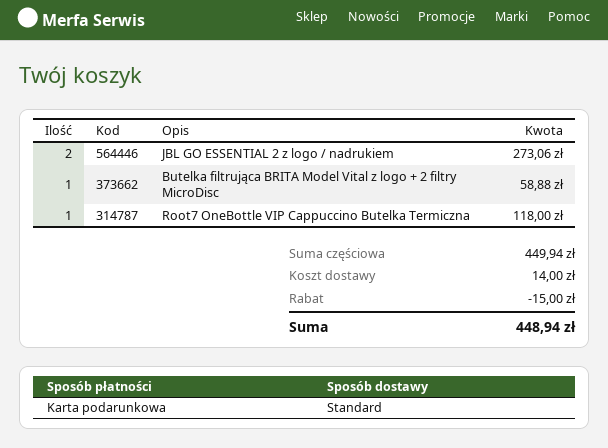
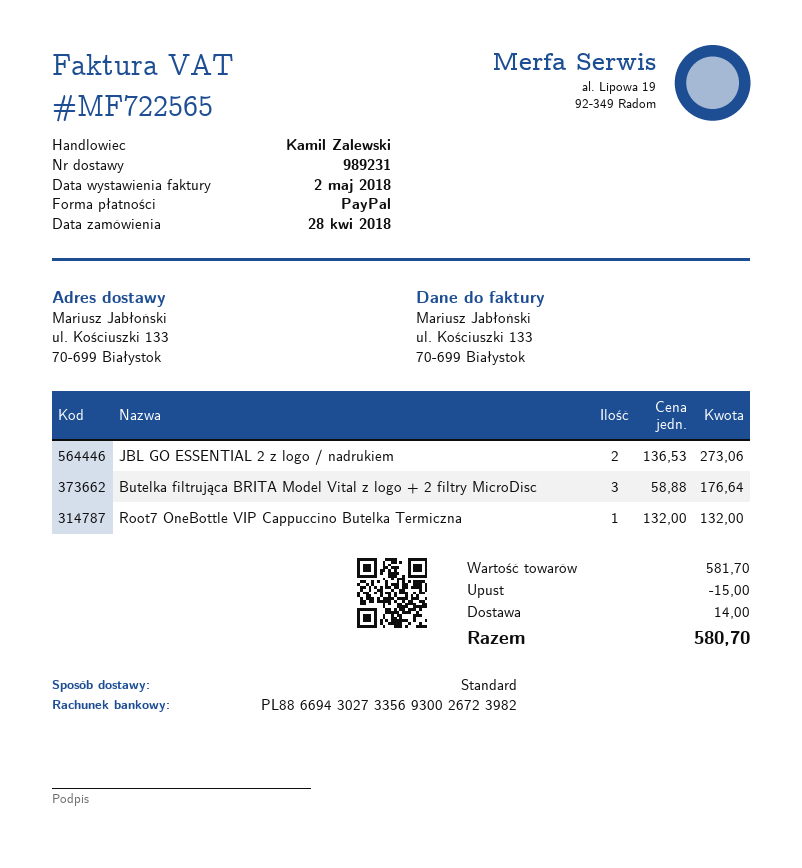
payment method: gift card -> PayPal
Butelka filtrująca BRITA Model Vital z logo + 2 filtry MicroDisc: 1 for 58.88 -> 3 for 176.64
Root7 OneBottle VIP Cappuccino Butelka Termiczna: 1 for 118.00 -> 1 for 132.00
subtotal: 449.94 -> 581.70
total: 448.94 -> 580.70

